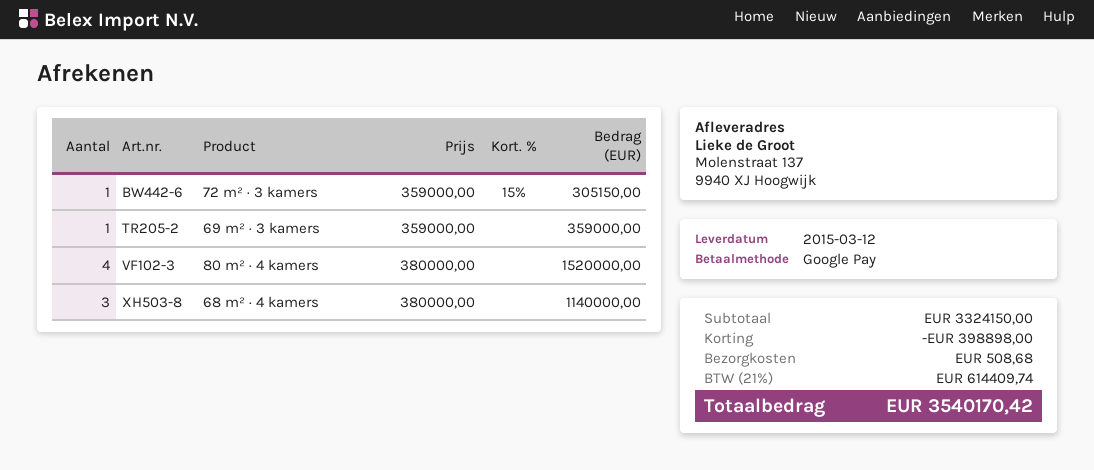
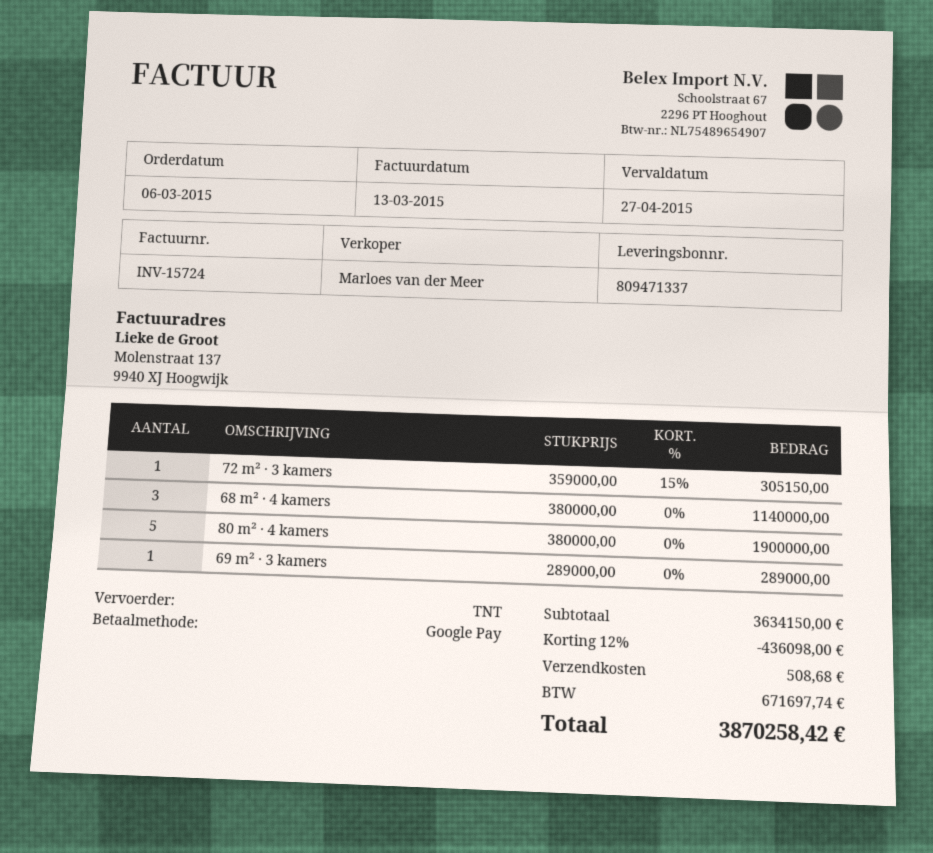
69 m² · 3 kamers: 1 x 359000.00 = 359000.00 -> 1 x 289000.00 = 289000.00
80 m² · 4 kamers: 4 x 380000.00 = 1520000.00 -> 5 x 380000.00 = 1900000.00
subtotal: 3324150.00 -> 3634150.00
discount: 398898.00 -> 436098.00
tax: 614409.74 -> 671697.74
total: 3540170.42 -> 3870258.42

